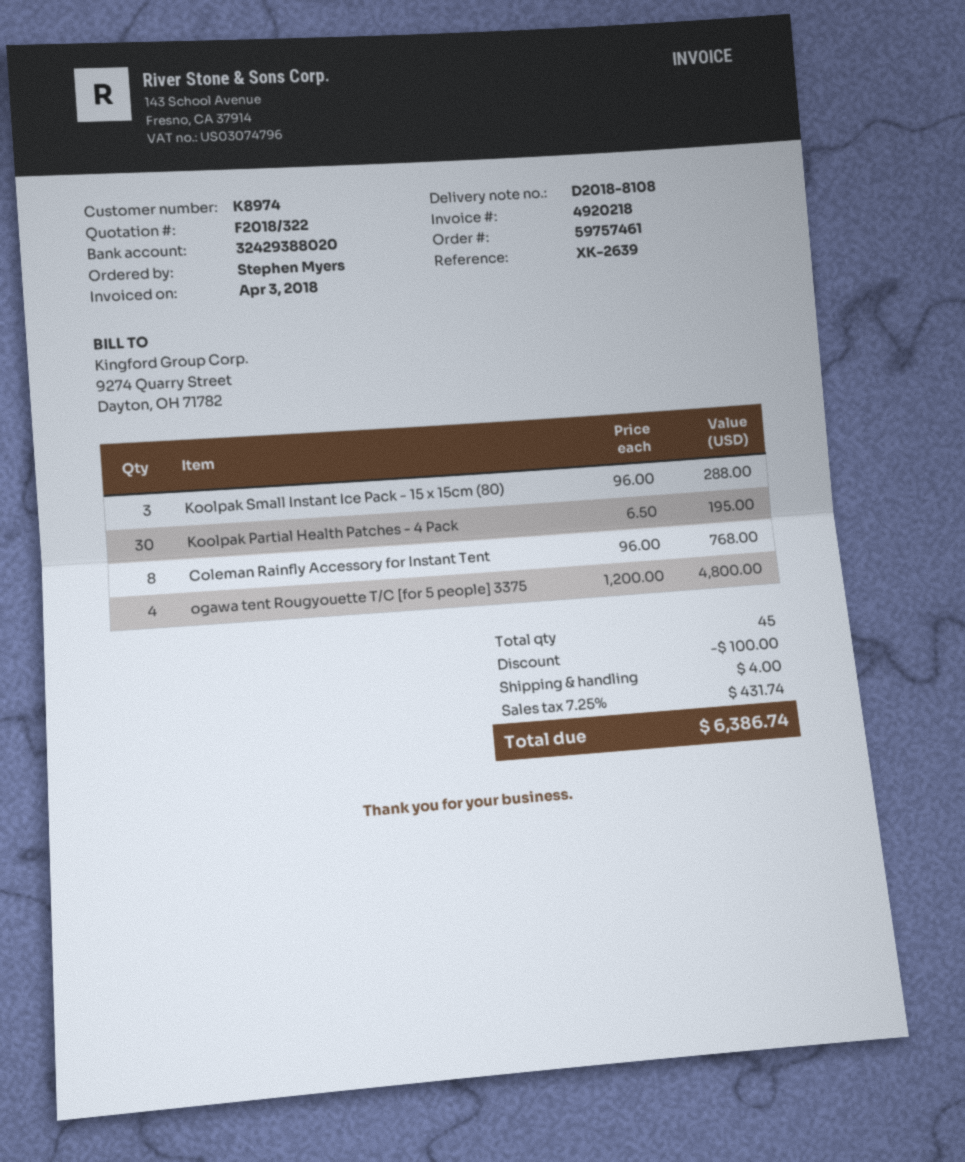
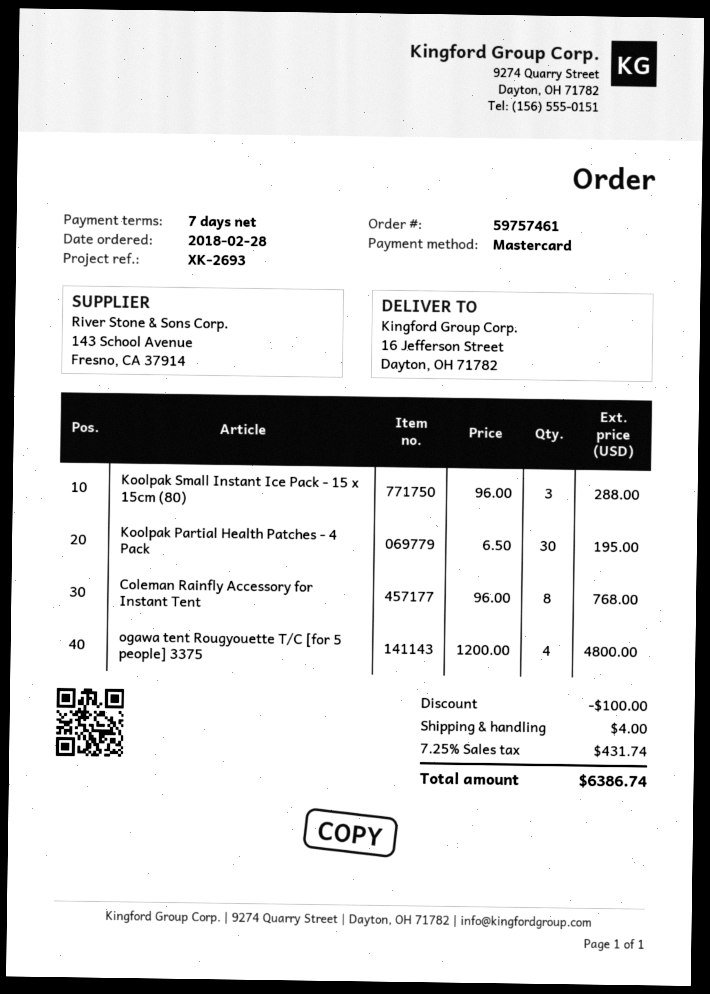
reference: XK-2639 -> XK-2693

